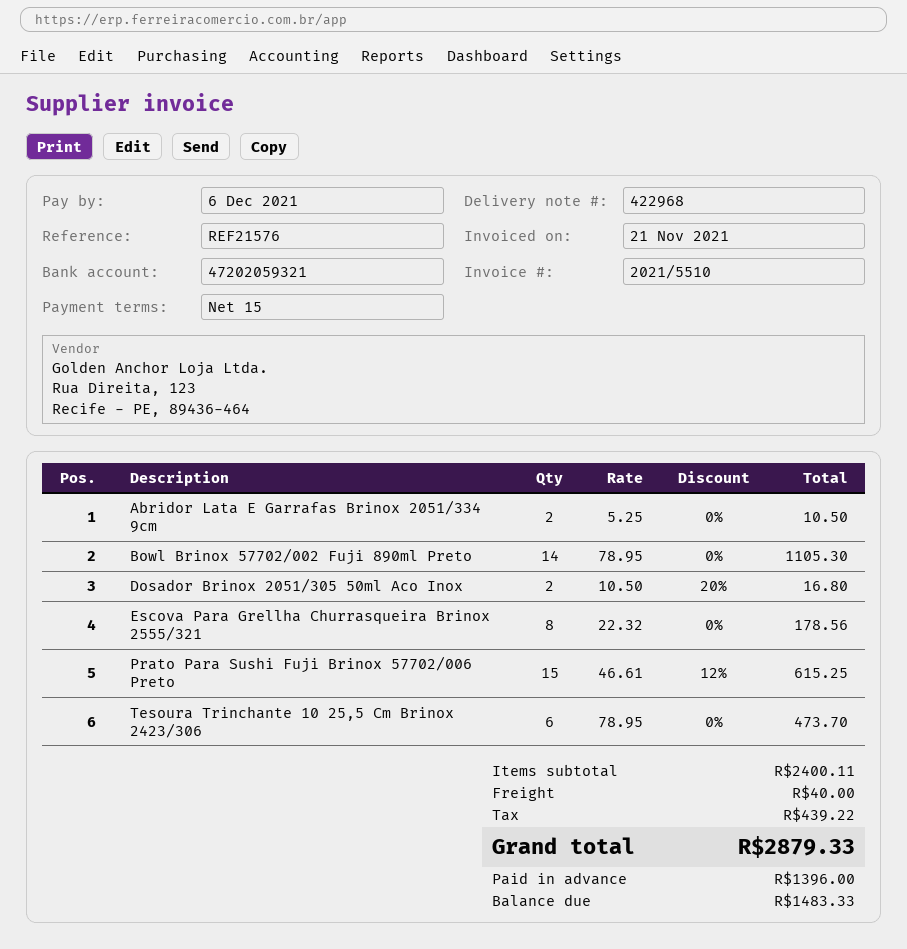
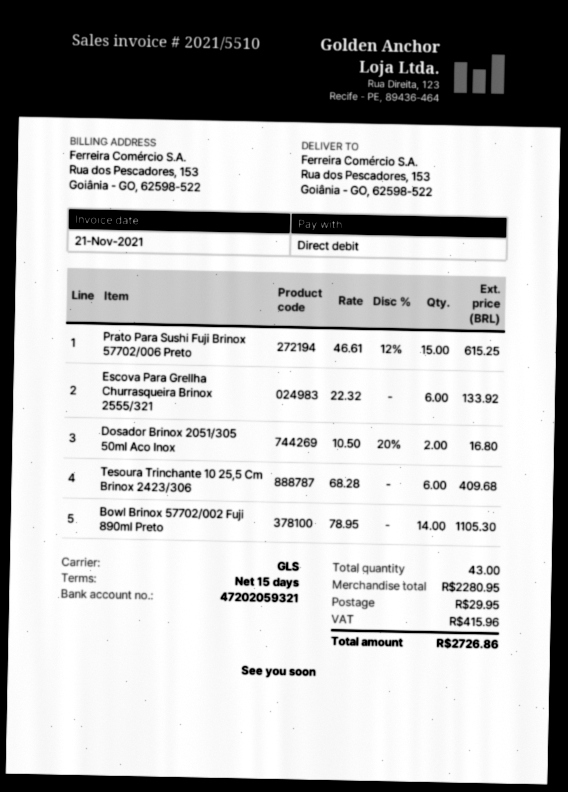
Abridor Lata E Garrafas Brinox 2051/334 9cm: 2 x 5.25 = 10.50 -> none
Escova Para Grellha Churrasqueira Brinox 2555/321: 8 x 22.32 = 178.56 -> 6 x 22.32 = 133.92
Tesoura Trinchante 10 25,5 Cm Brinox 2423/306: 6 x 78.95 = 473.70 -> 6 x 68.28 = 409.68
subtotal: 2400.11 -> 2280.95
shipping: 40.00 -> 29.95
tax: 439.22 -> 415.96
total: 2879.33 -> 2726.86

